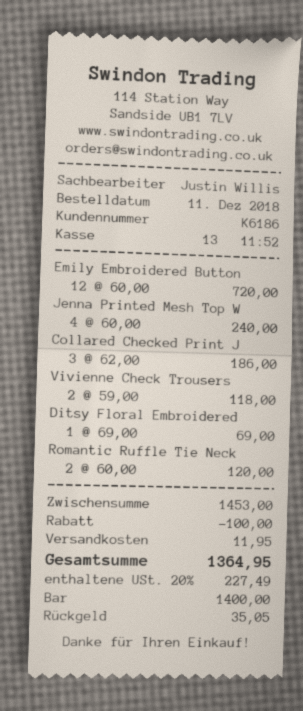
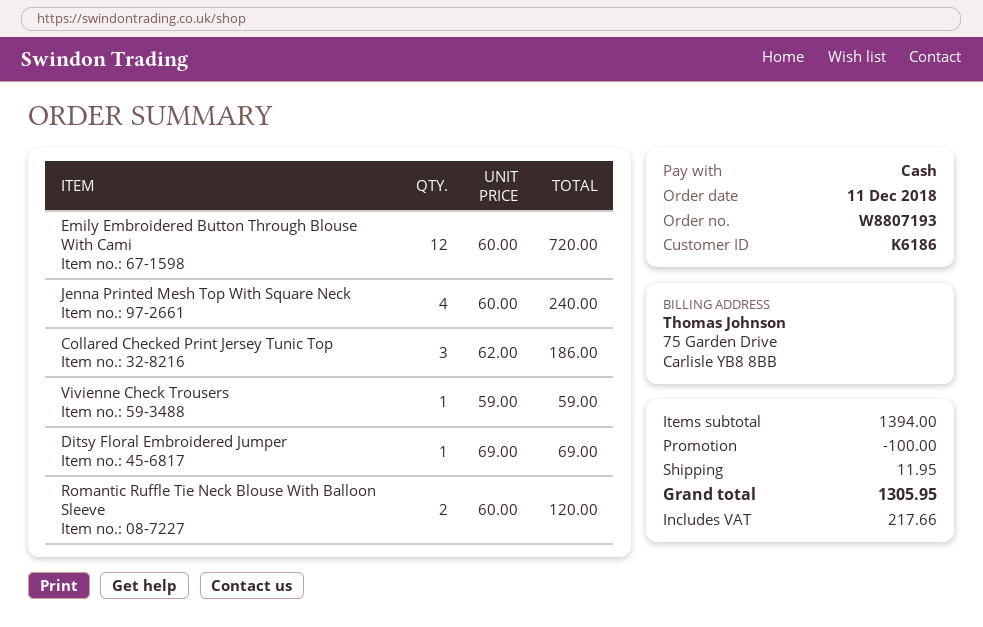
Vivienne Check Trousers: 2 x 59.00 = 118.00 -> 1 x 59.00 = 59.00
subtotal: 1453.00 -> 1394.00
tax: 227.49 -> 217.66
total: 1364.95 -> 1305.95

